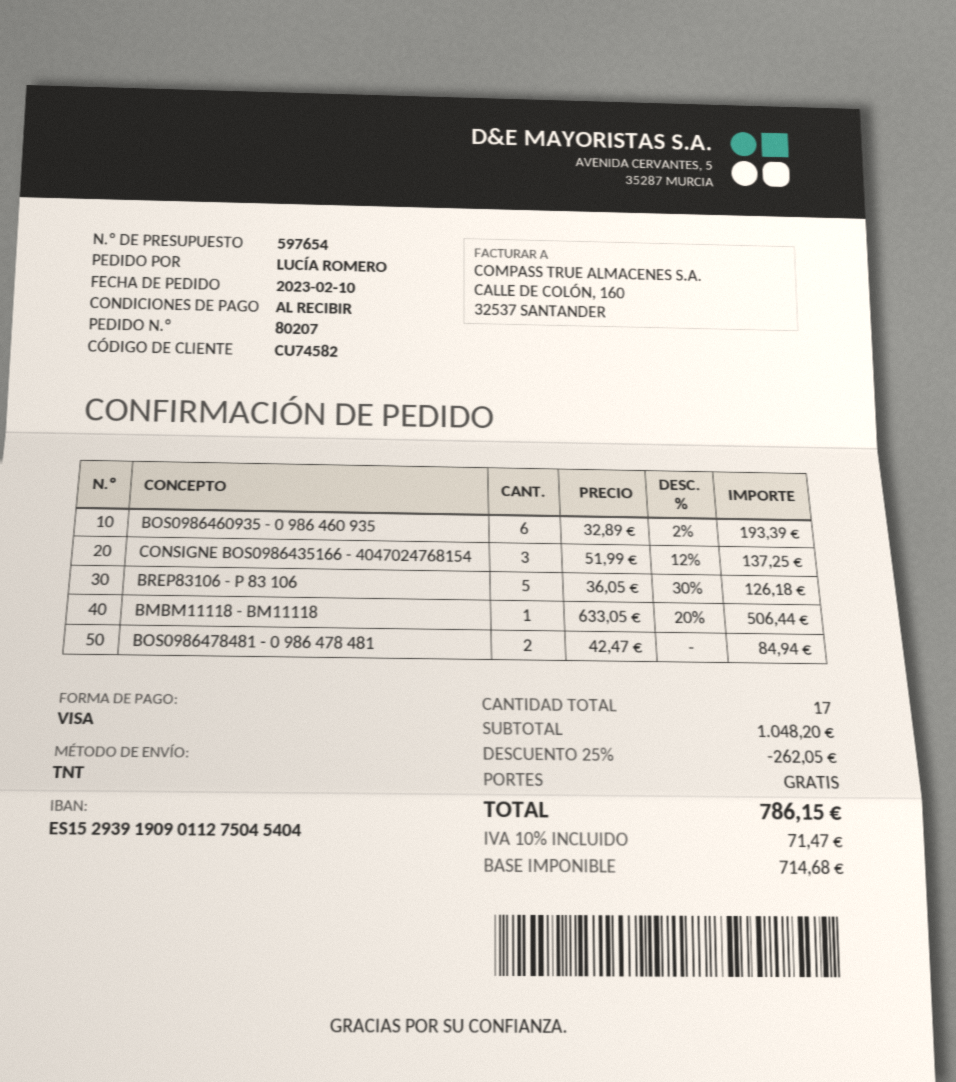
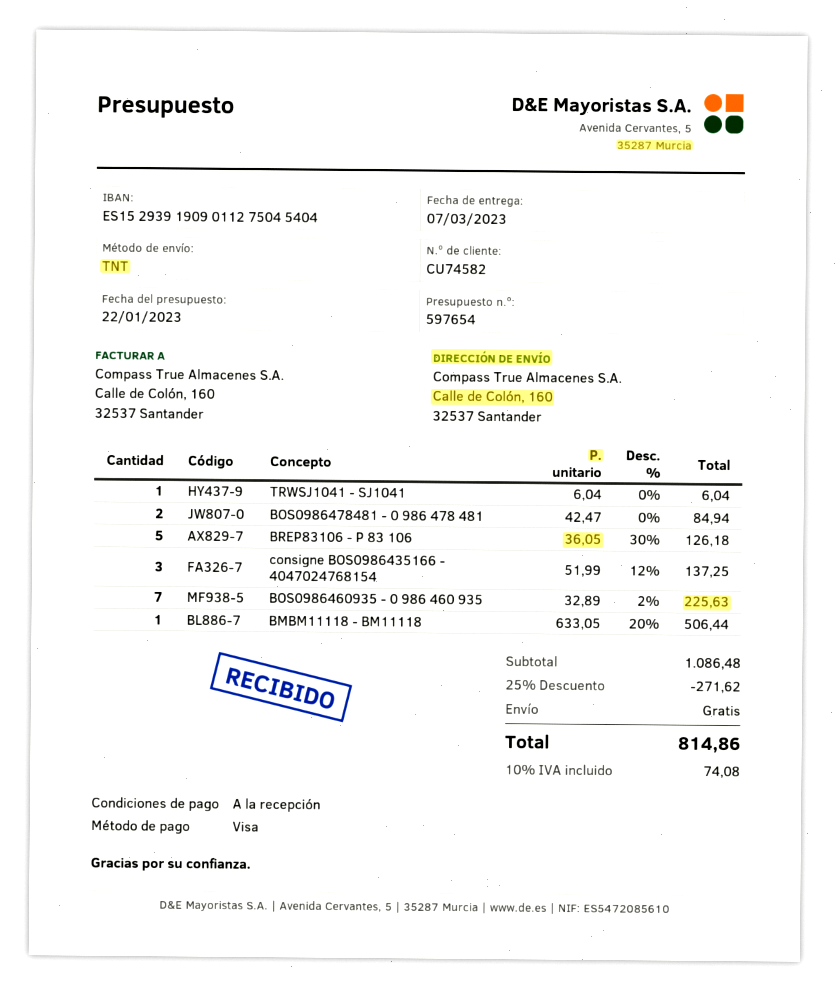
BOS0986460935 - 0 986 460 935: 6 x 32.89 - 2% = 193.39 -> 7 x 32.89 - 2% = 225.63
TRWSJ1041 - SJ1041: none -> 1 x 6.04 = 6.04
subtotal: 1048.20 -> 1086.48
discount: 25% = 262.05 -> 25% = 271.62
tax: 10% = 71.47 -> 10% = 74.08
total: 786.15 -> 814.86

